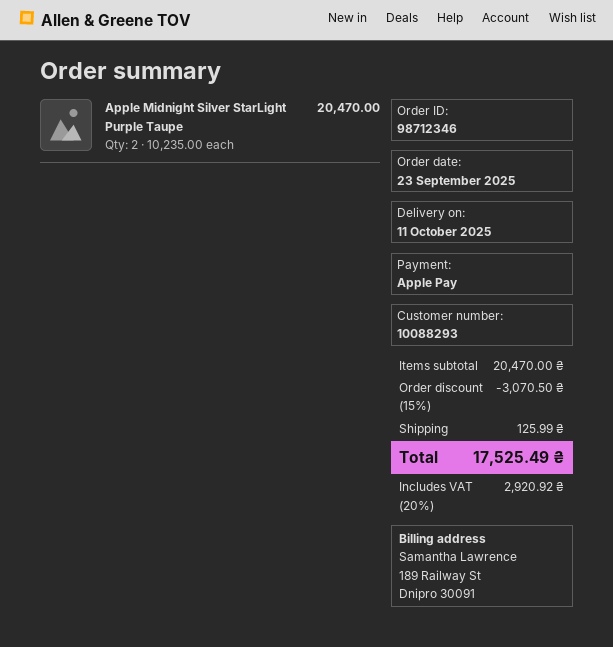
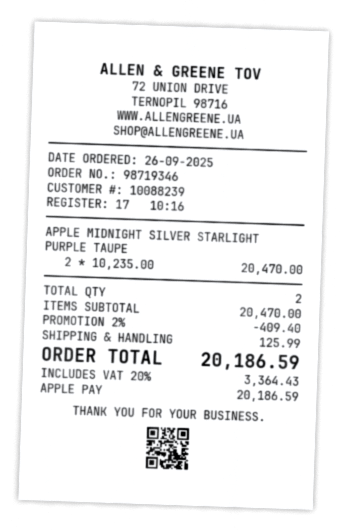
order number: 98712346 -> 98719346
order date: 2025-09-23 -> 2025-09-26
customer number: 10088293 -> 10088239
discount: 15% = 3070.50 -> 2% = 409.40
tax: 20% = 2920.92 -> 20% = 3364.43
total: 17525.49 -> 20186.59

